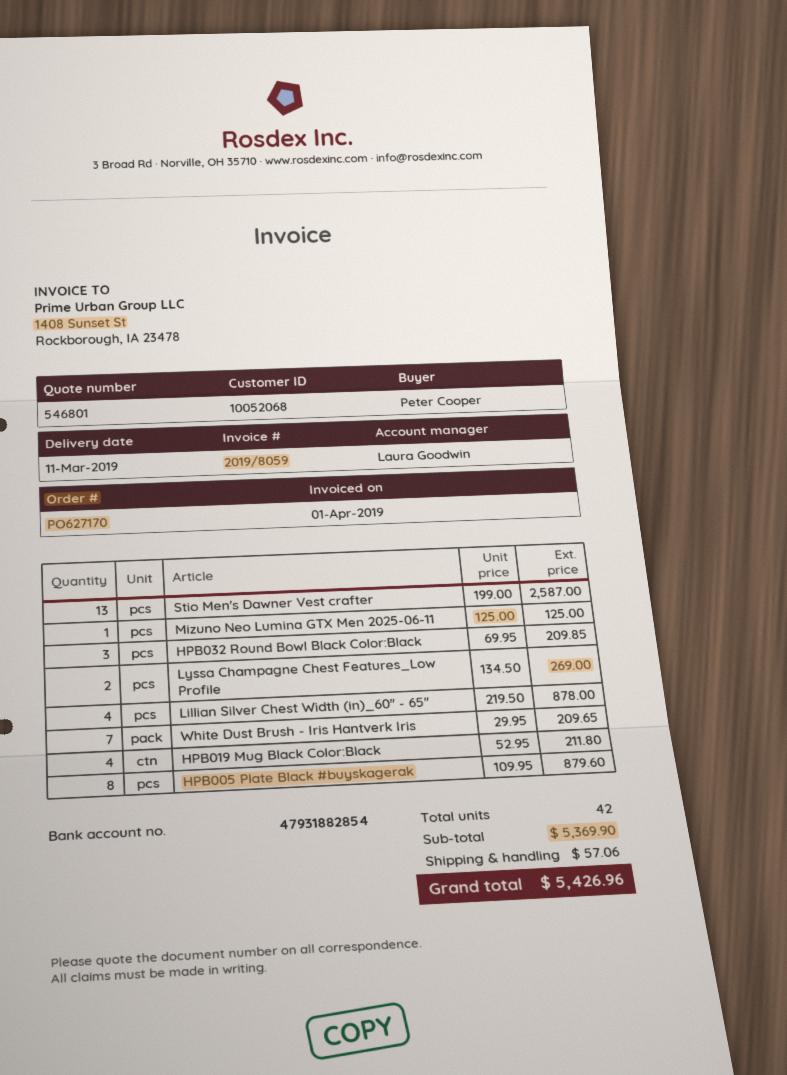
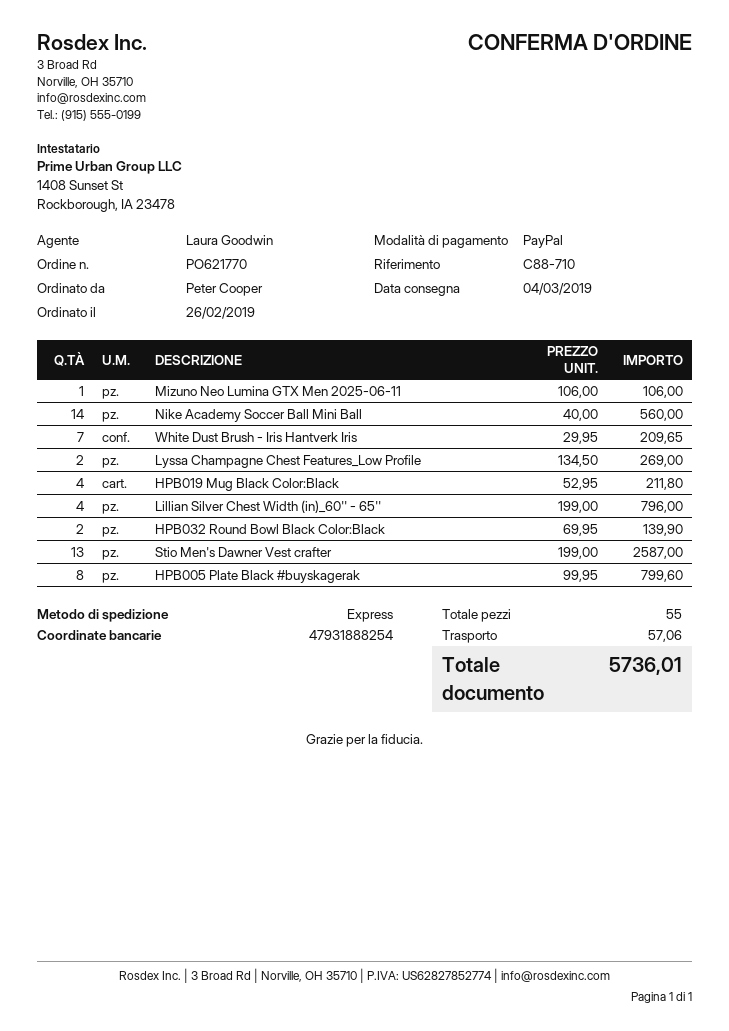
order number: PO627170 -> PO621770
delivery date: 2019-03-11 -> 2019-03-04
bank account: 47931882854 -> 47931888254
Mizuno Neo Lumina GTX Men 2025-06-11: 1 x 125.00 = 125.00 -> 1 x 106.00 = 106.00
HPB032 Round Bowl Black Color:Black: 3 x 69.95 = 209.85 -> 2 x 69.95 = 139.90
Lillian Silver Chest Width (in)_60'' - 65'': 4 x 219.50 = 878.00 -> 4 x 199.00 = 796.00
HPB005 Plate Black #buyskagerak: 8 x 109.95 = 879.60 -> 8 x 99.95 = 799.60
Nike Academy Soccer Ball Mini Ball: none -> 14 x 40.00 = 560.00
total quantity: 42 -> 55
total: 5426.96 -> 5736.01

